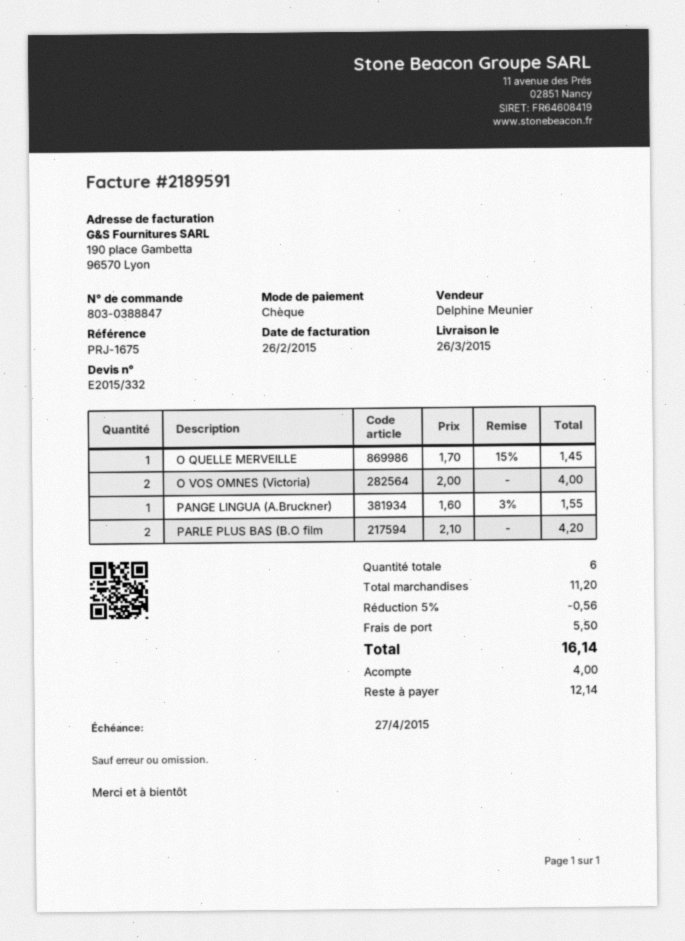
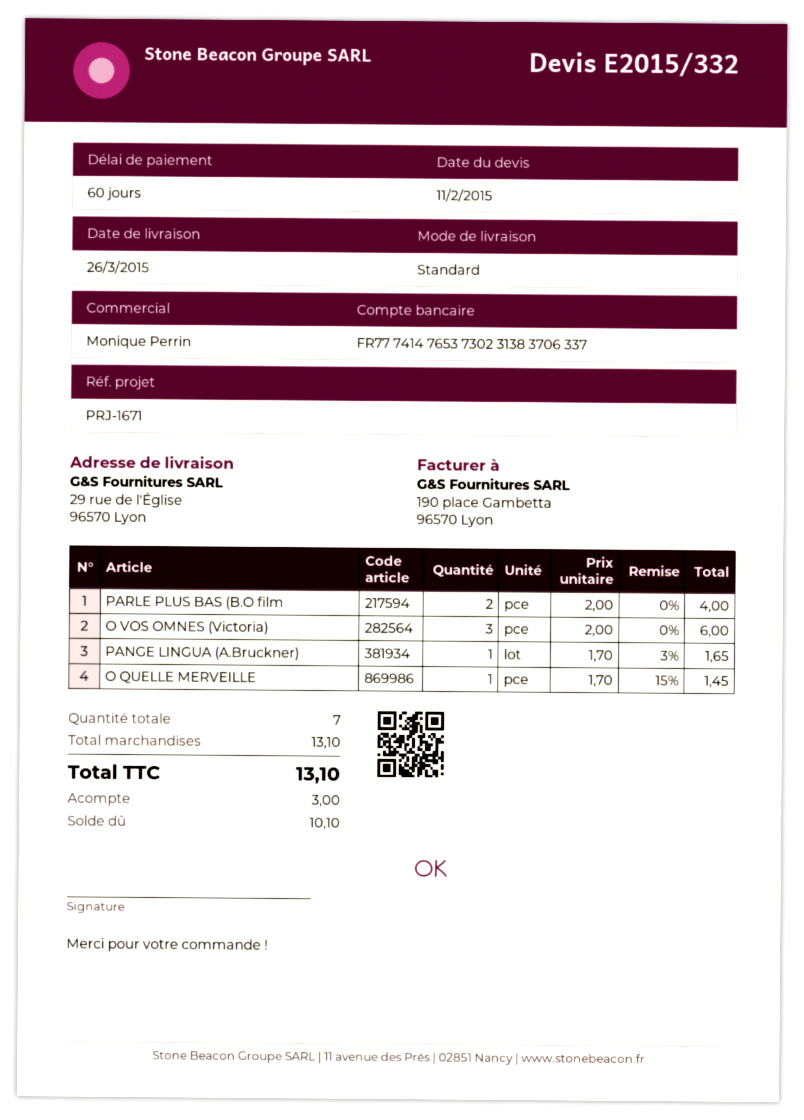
reference: PRJ-1675 -> PRJ-1671
sales rep: Delphine Meunier -> Monique Perrin
O VOS OMNES (Victoria): 2 x 2.00 = 4.00 -> 3 x 2.00 = 6.00
PANGE LINGUA (A.Bruckner): 1 x 1.60 - 3% = 1.55 -> 1 x 1.70 - 3% = 1.65
PARLE PLUS BAS (B.O film: 2 x 2.10 = 4.20 -> 2 x 2.00 = 4.00
total quantity: 6 -> 7
subtotal: 11.20 -> 13.10
discount: 5% = 0.56 -> none
shipping: 5.50 -> none
total: 16.14 -> 13.10
deposit: 4.00 -> 3.00
balance: 12.14 -> 10.10

